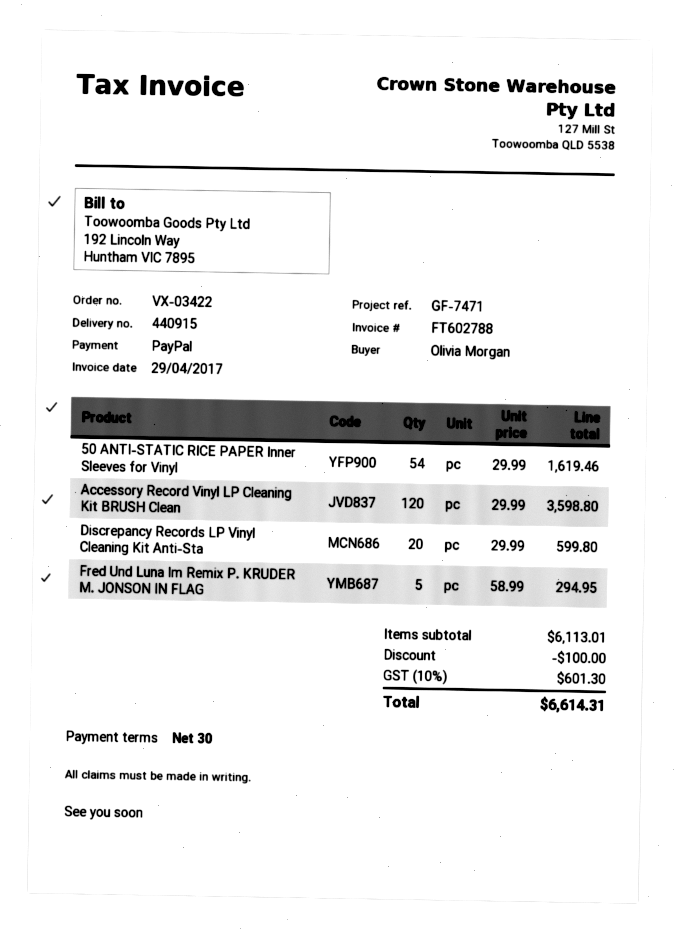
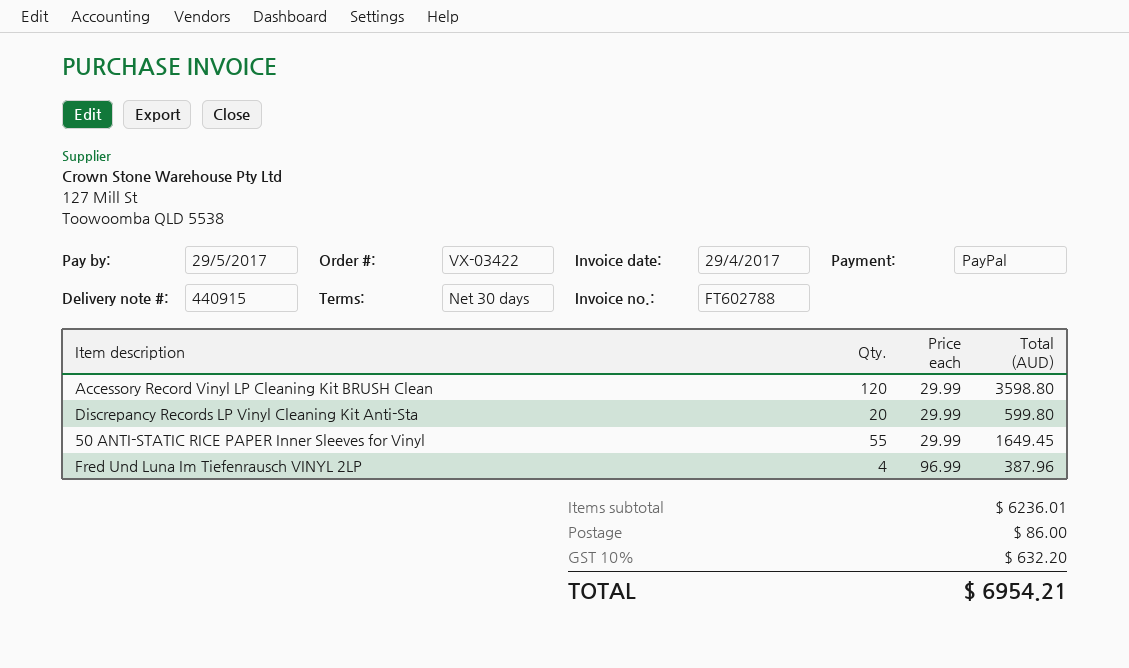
50 ANTI-STATIC RICE PAPER Inner Sleeves for Vinyl: 54 x 29.99 = 1619.46 -> 55 x 29.99 = 1649.45
Fred Und Luna Im Remix P. KRUDER M. JONSON IN FLAG: 5 x 58.99 = 294.95 -> none
Fred Und Luna Im Tiefenrausch VINYL 2LP: none -> 4 x 96.99 = 387.96
subtotal: 6113.01 -> 6236.01
discount: 100.00 -> none
shipping: none -> 86.00
tax: 10% = 601.30 -> 10% = 632.20
total: 6614.31 -> 6954.21

